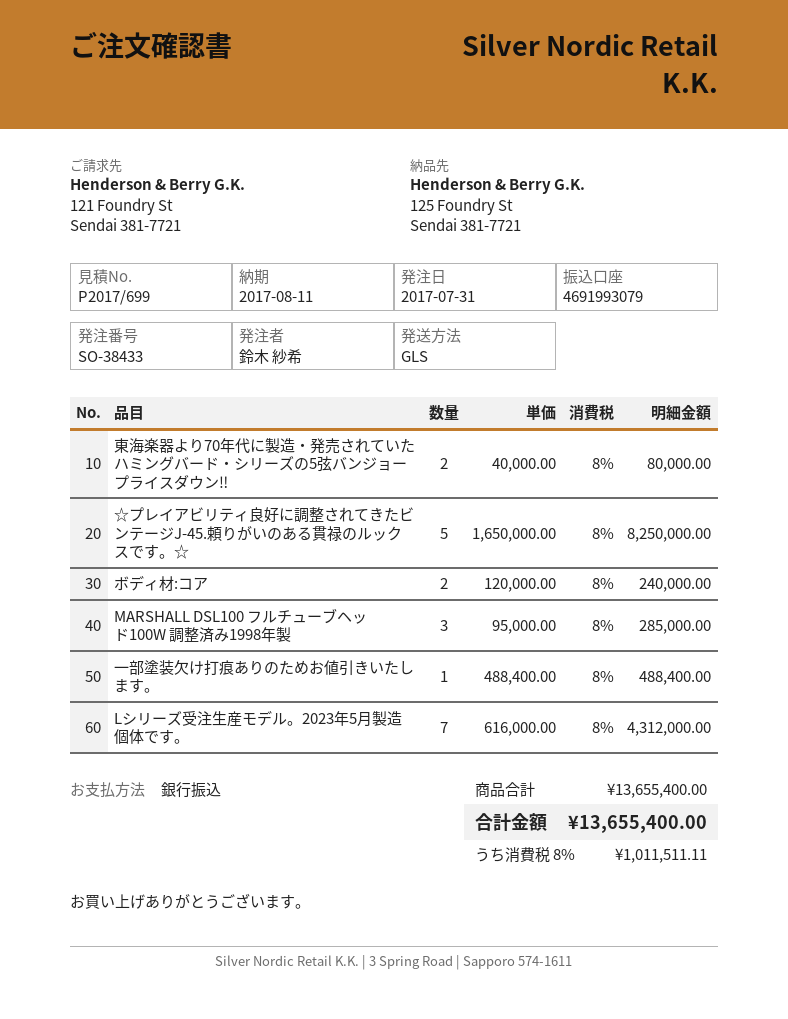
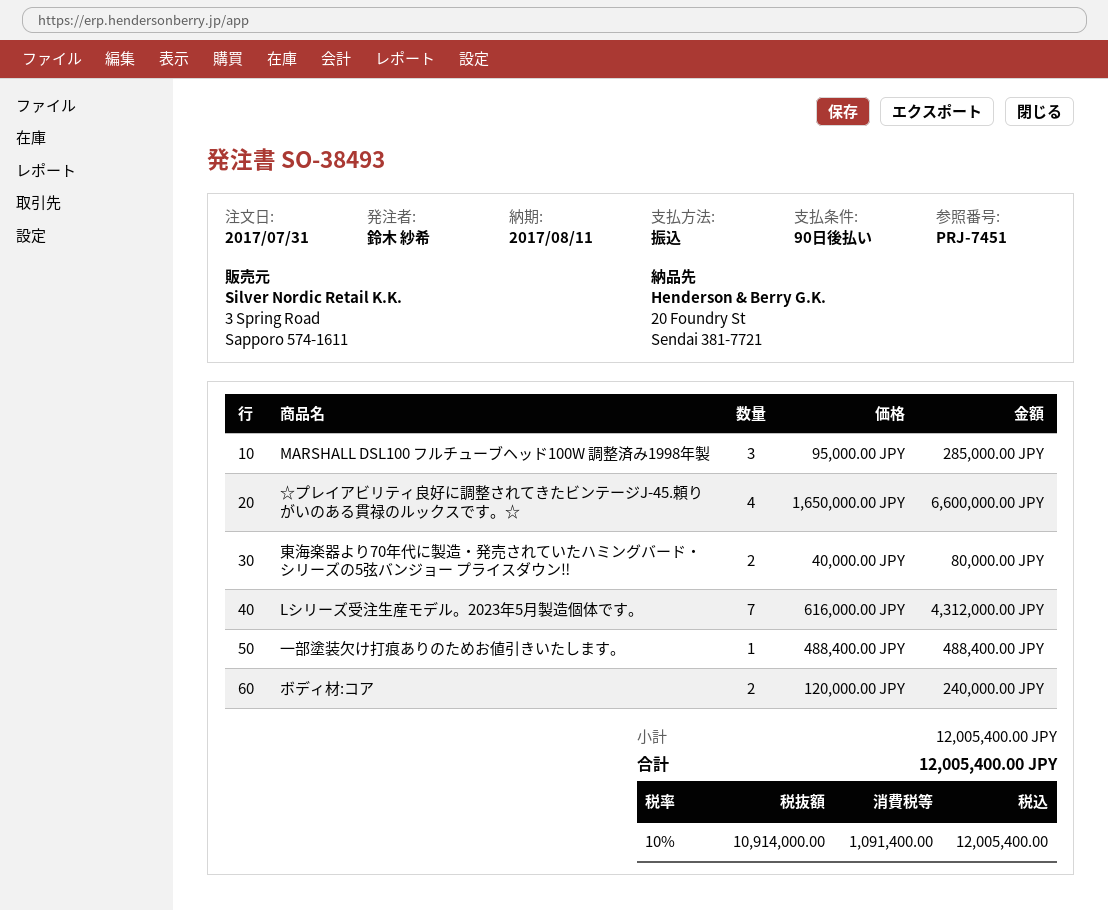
order number: SO-38433 -> SO-38493
ship to: 125 Foundry St, Sendai 381-7721 -> 20 Foundry St, Sendai 381-7721
☆プレイアビリティ良好に調整されてきたビンテージJ-45.頼りがいのある貫禄のルックスです。☆: 5 x 1650000.00 = 8250000.00 -> 4 x 1650000.00 = 6600000.00
subtotal: 13655400.00 -> 12005400.00
tax: 8% = 1011511.11 -> 10% = 1091400.00
total: 13655400.00 -> 12005400.00

